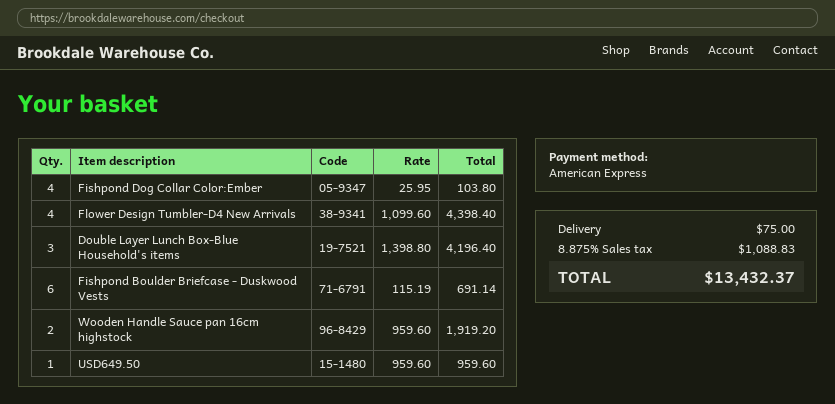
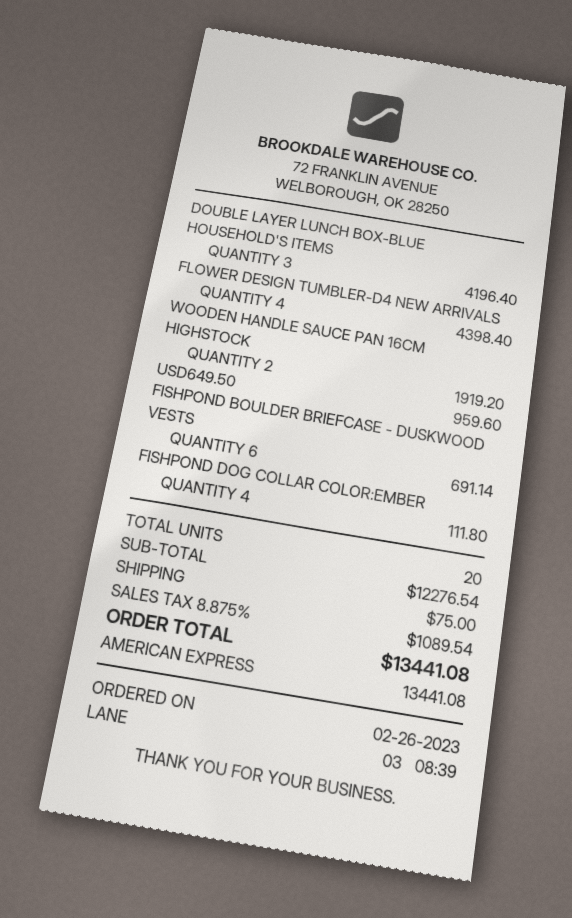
Fishpond Dog Collar Color:Ember: 4 for 103.80 -> 4 for 111.80
tax: 8.875% = 1088.83 -> 8.875% = 1089.54
total: 13432.37 -> 13441.08

